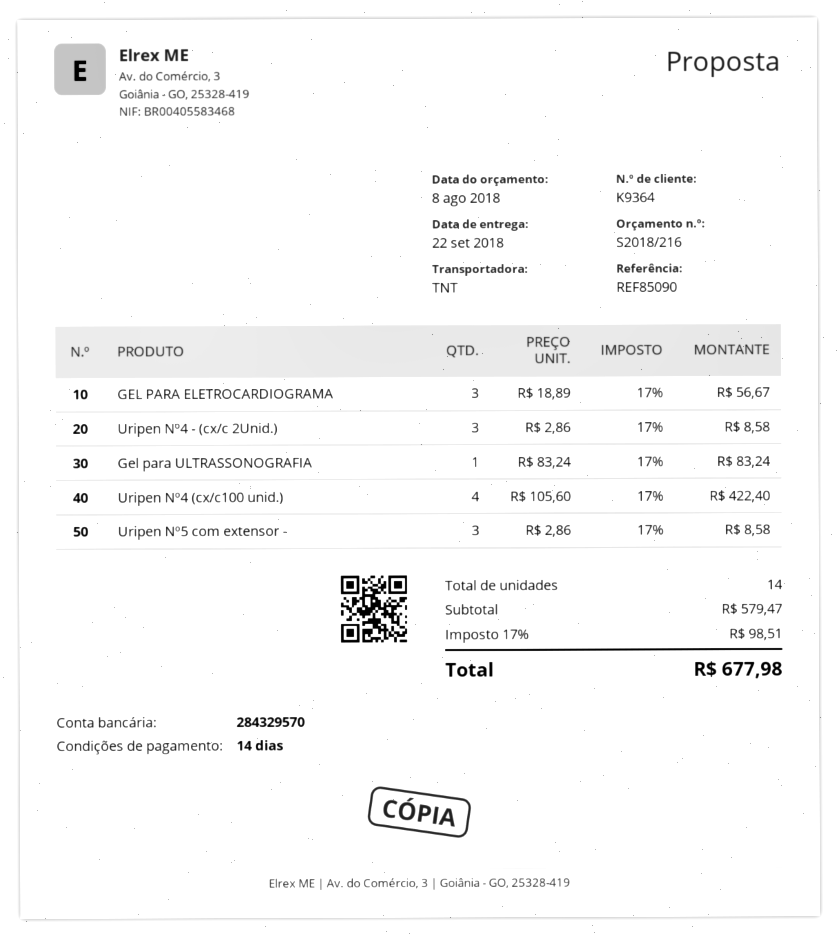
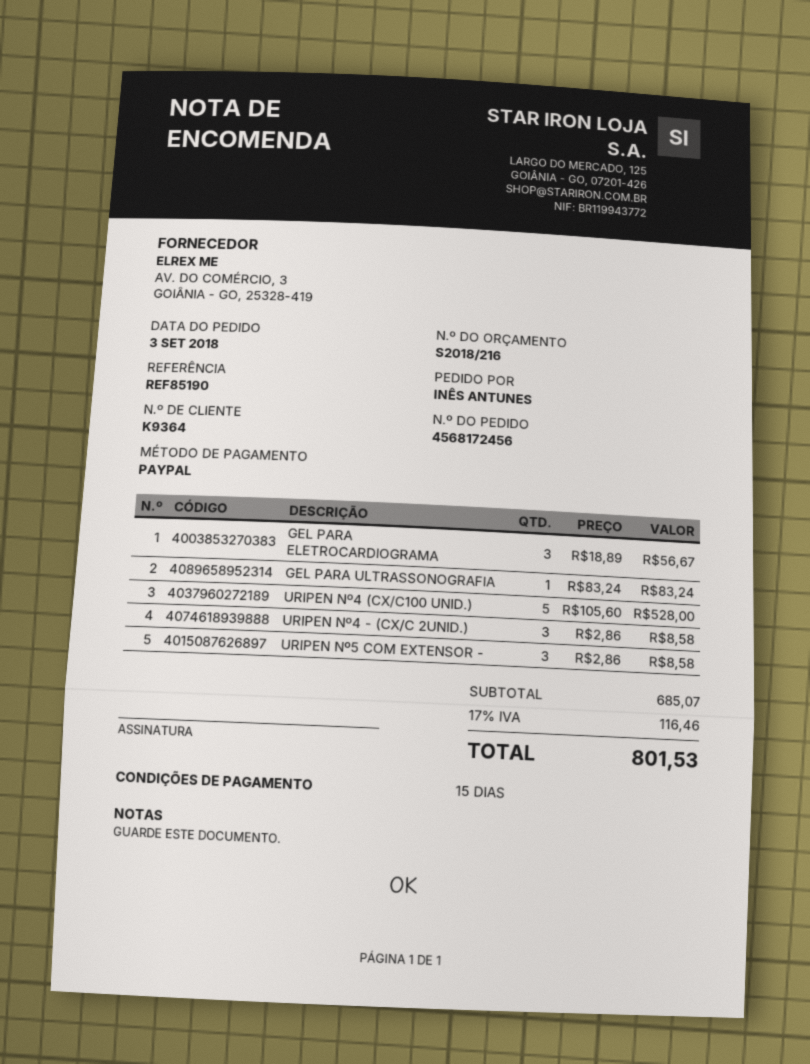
payment terms: 14 days -> 15 days
reference: REF85090 -> REF85190
Uripen Nº4 (cx/c100 unid.): 4 x 105.60 = 422.40 -> 5 x 105.60 = 528.00
subtotal: 579.47 -> 685.07
tax: 17% = 98.51 -> 17% = 116.46
total: 677.98 -> 801.53

